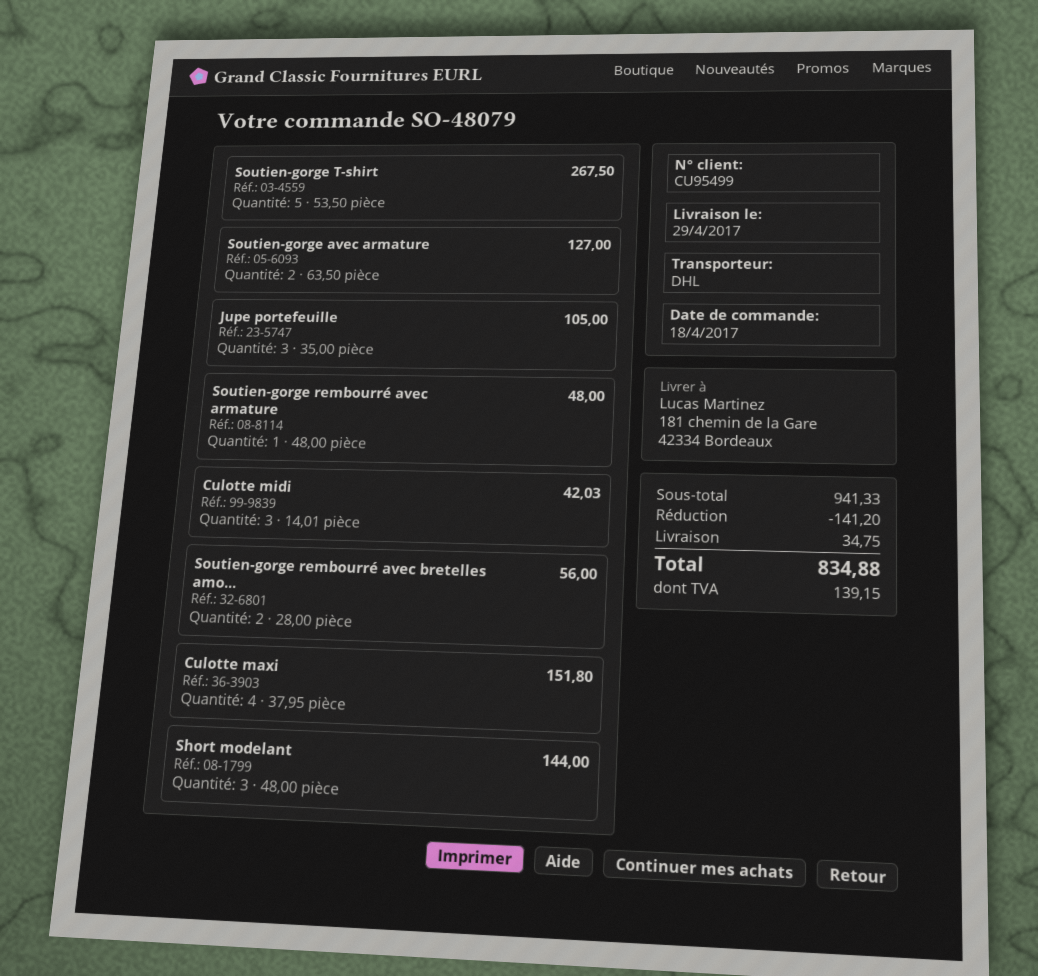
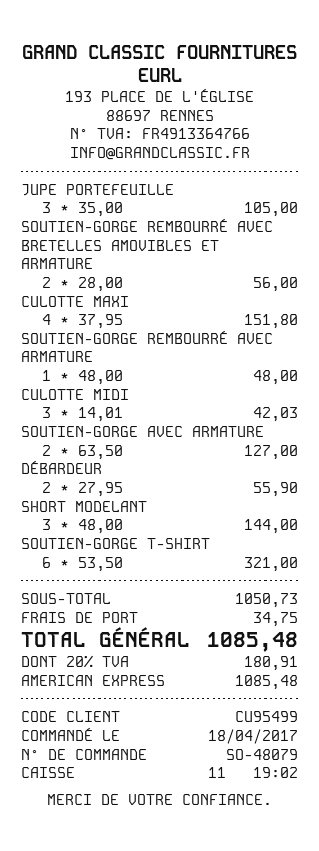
Soutien-gorge T-shirt: 5 x 53.50 = 267.50 -> 6 x 53.50 = 321.00
DÉBARDEUR: none -> 2 x 27.95 = 55.90
subtotal: 941.33 -> 1050.73
discount: 141.20 -> none
tax: 139.15 -> 180.91
total: 834.88 -> 1085.48

